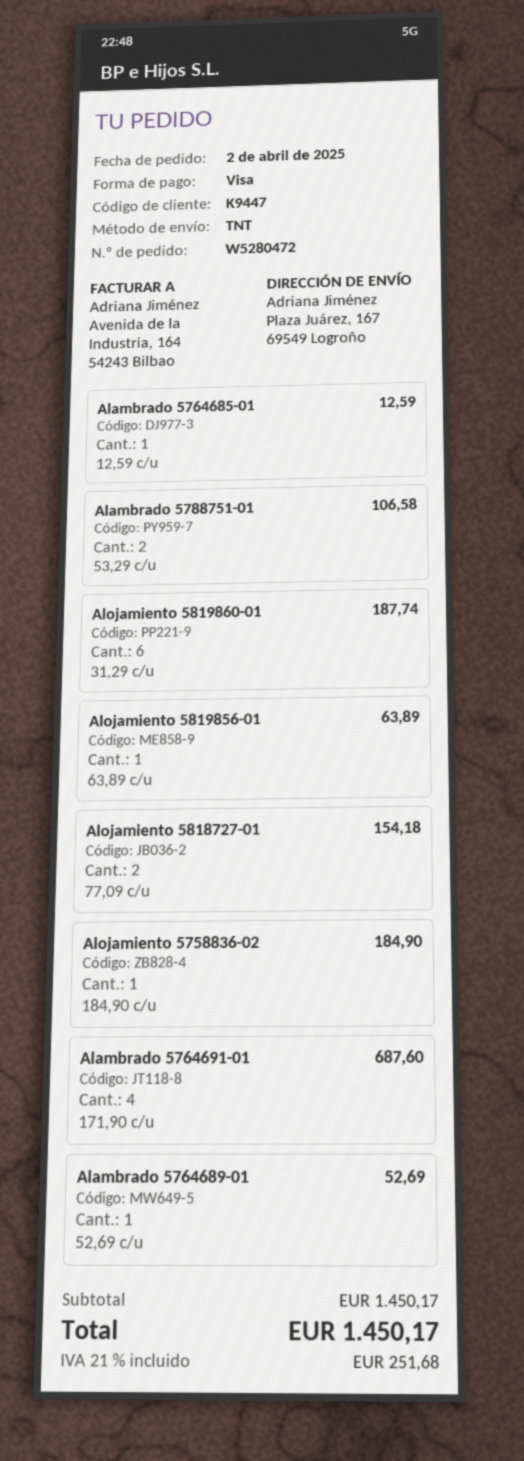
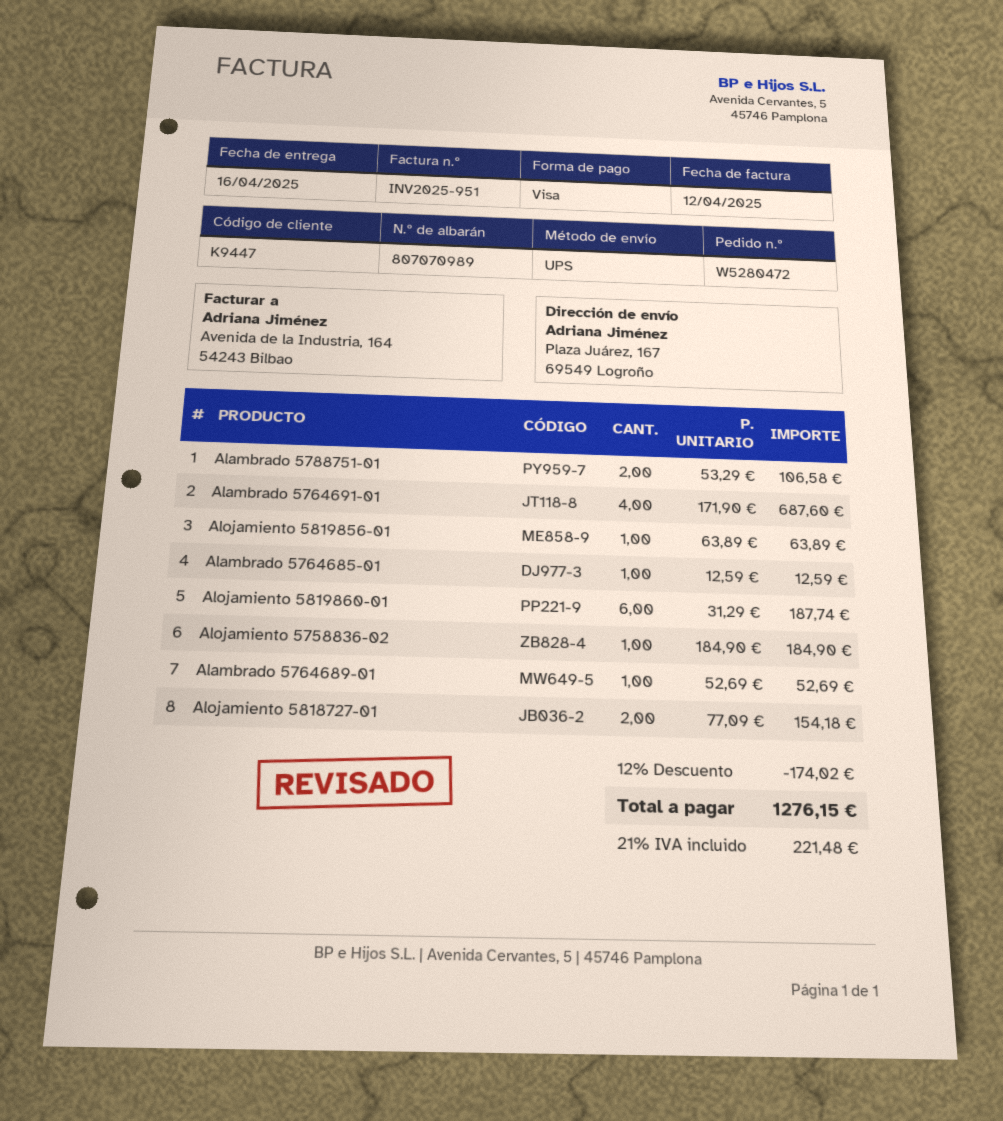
shipping method: TNT -> UPS
discount: none -> 12% = 174.02
tax: 21% = 251.68 -> 21% = 221.48
total: 1450.17 -> 1276.15

